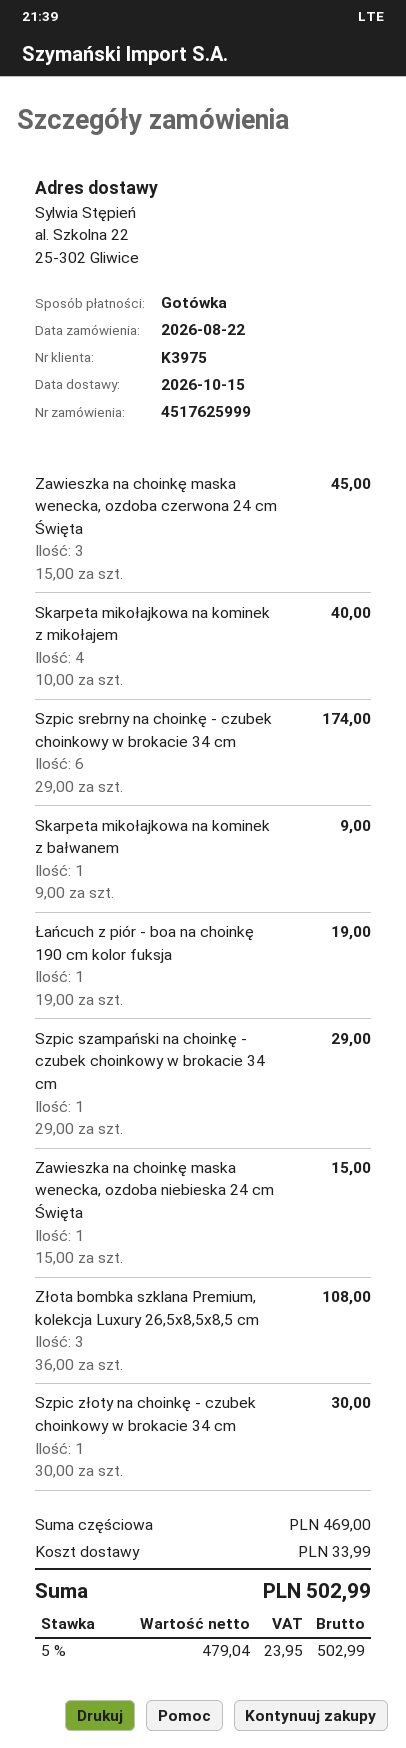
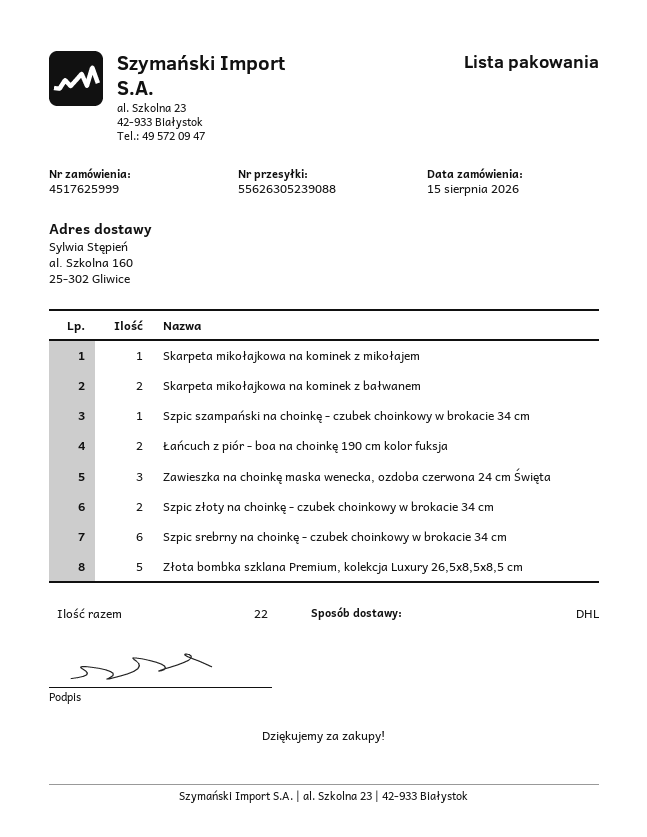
order date: 2026-08-22 -> 2026-08-15
ship to: al. Szkolna 22, 25-302 Gliwice -> al. Szkolna 160, 25-302 Gliwice
Skarpeta mikołajkowa na kominek z mikołajem: 4 -> 1
Skarpeta mikołajkowa na kominek z bałwanem: 1 -> 2
Łańcuch z piór - boa na choinkę 190 cm kolor fuksja: 1 -> 2
Zawieszka na choinkę maska wenecka, ozdoba niebieska 24 cm Święta: 1 -> none
Złota bombka szklana Premium, kolekcja Luxury 26,5x8,5x8,5 cm: 3 -> 5
Szpic złoty na choinkę - czubek choinkowy w brokacie 34 cm: 1 -> 2

